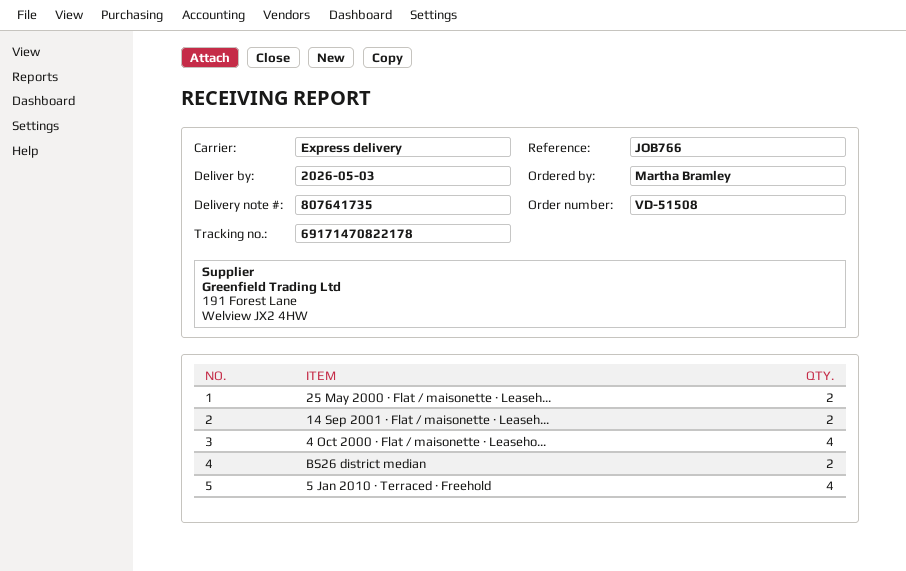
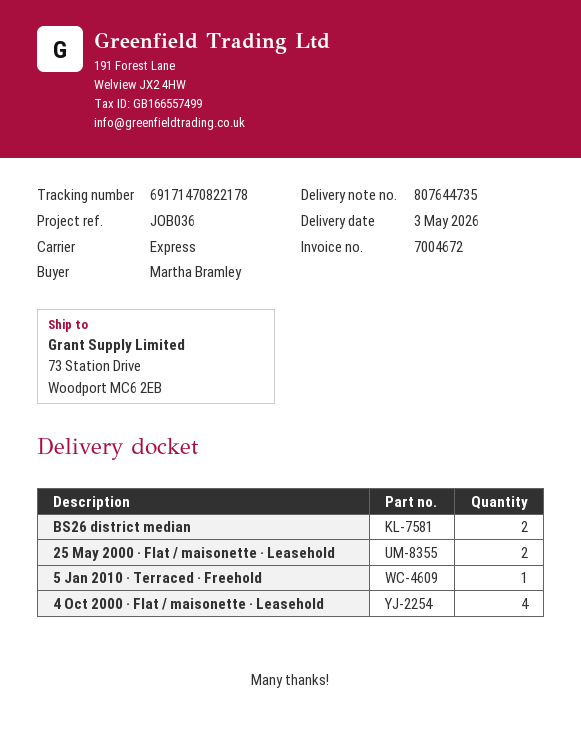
delivery note number: 807641735 -> 807644735
reference: JOB766 -> JOB036
14 Sep 2001 · Flat / maisonette · Leaseh...: 2 -> none
5 Jan 2010 · Terraced · Freehold: 4 -> 1

